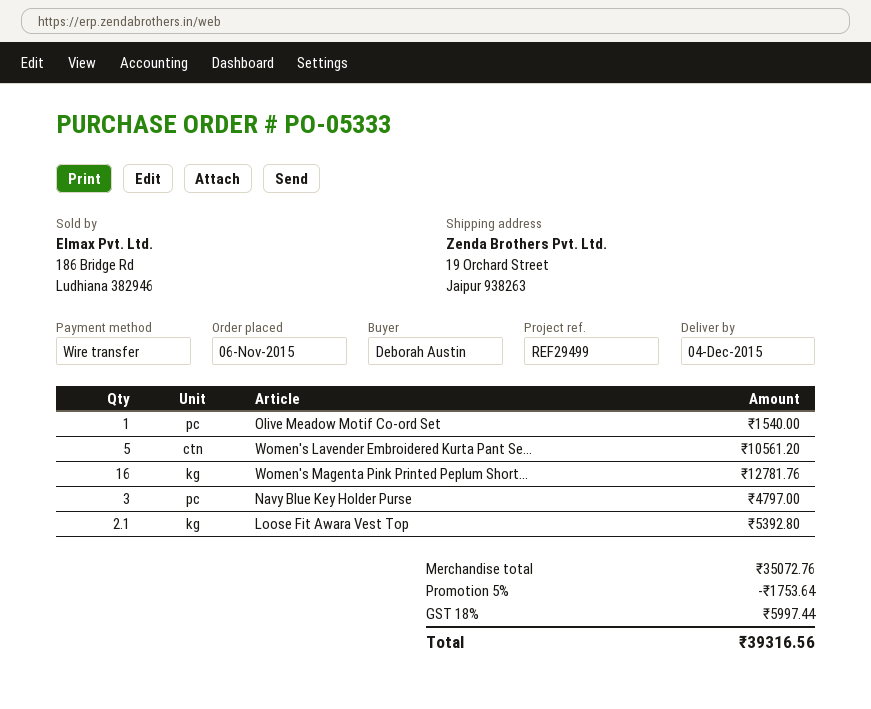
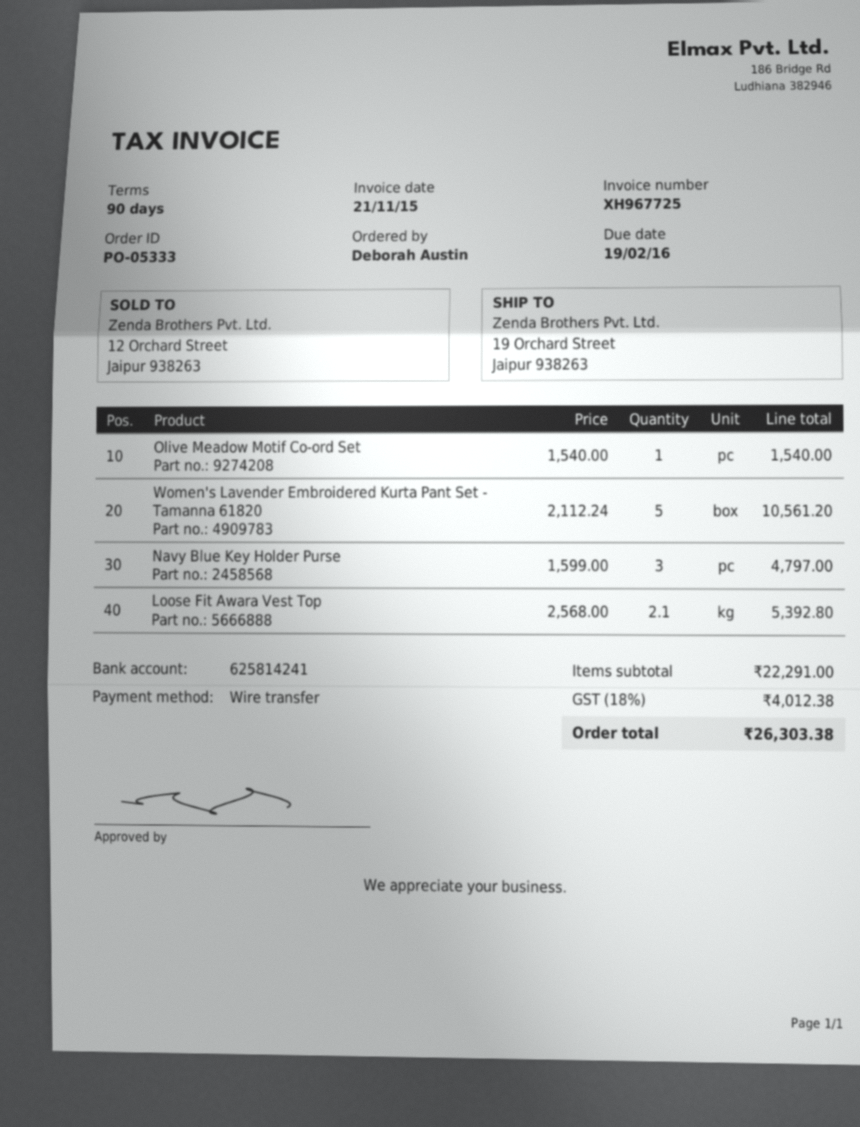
Women's Magenta Pink Printed Peplum Short...: 16 for 12781.76 -> none
subtotal: 35072.76 -> 22291.00
discount: 5% = 1753.64 -> none
tax: 18% = 5997.44 -> 18% = 4012.38
total: 39316.56 -> 26303.38

